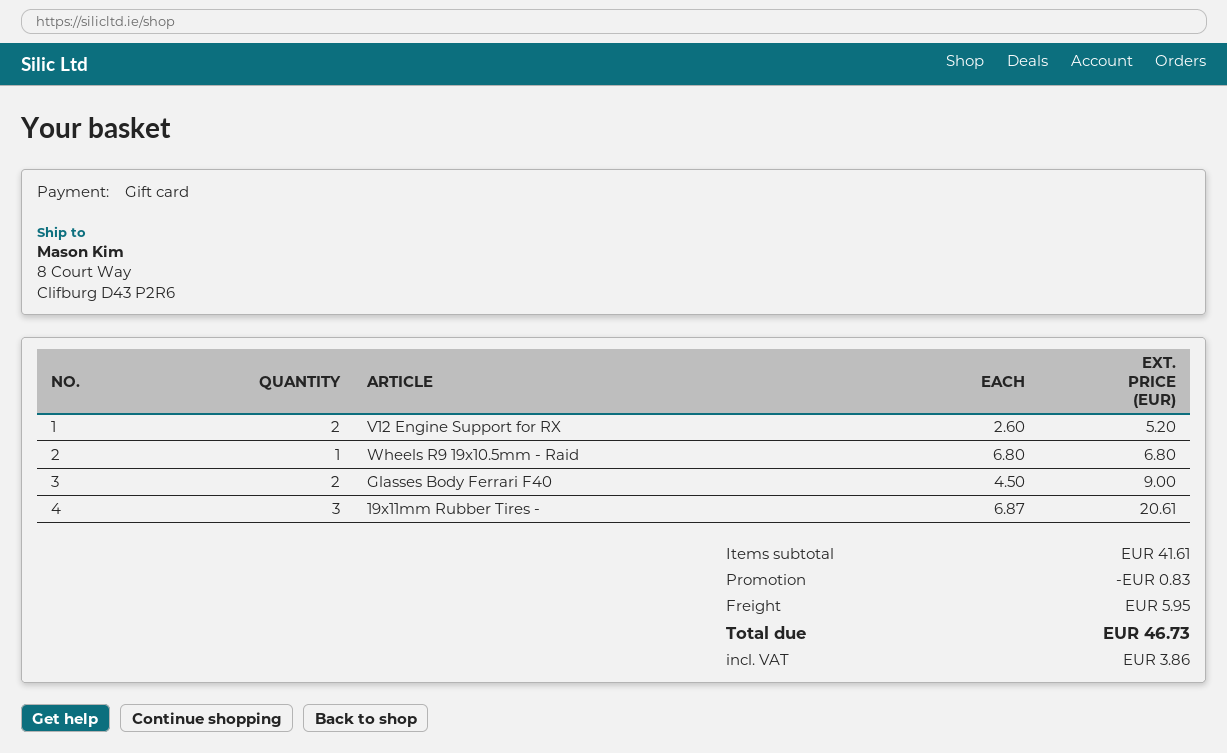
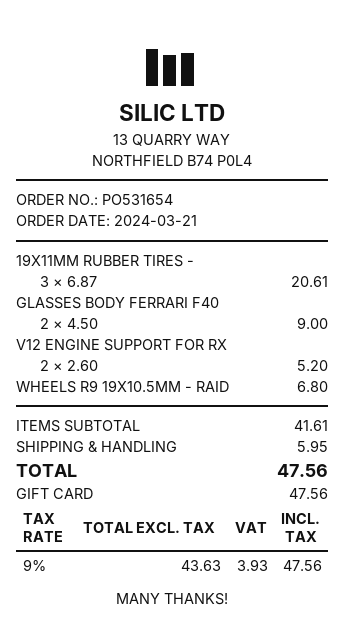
discount: 0.83 -> none
tax: 3.86 -> 3.93
total: 46.73 -> 47.56

